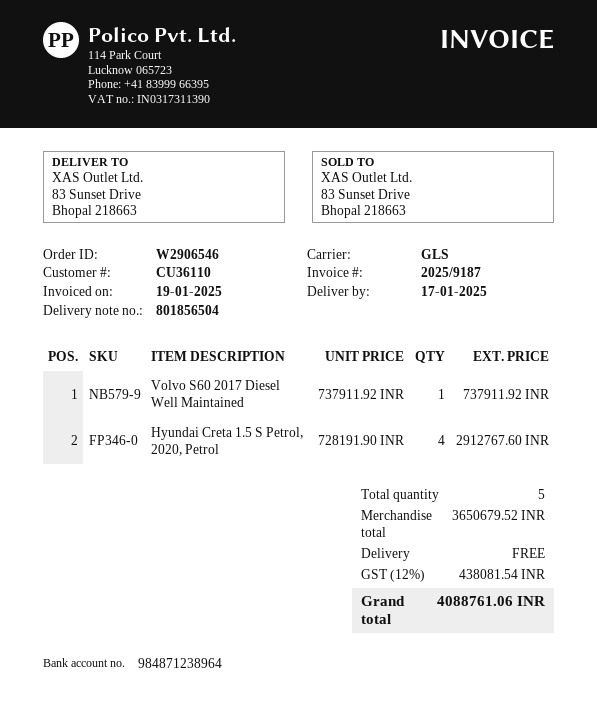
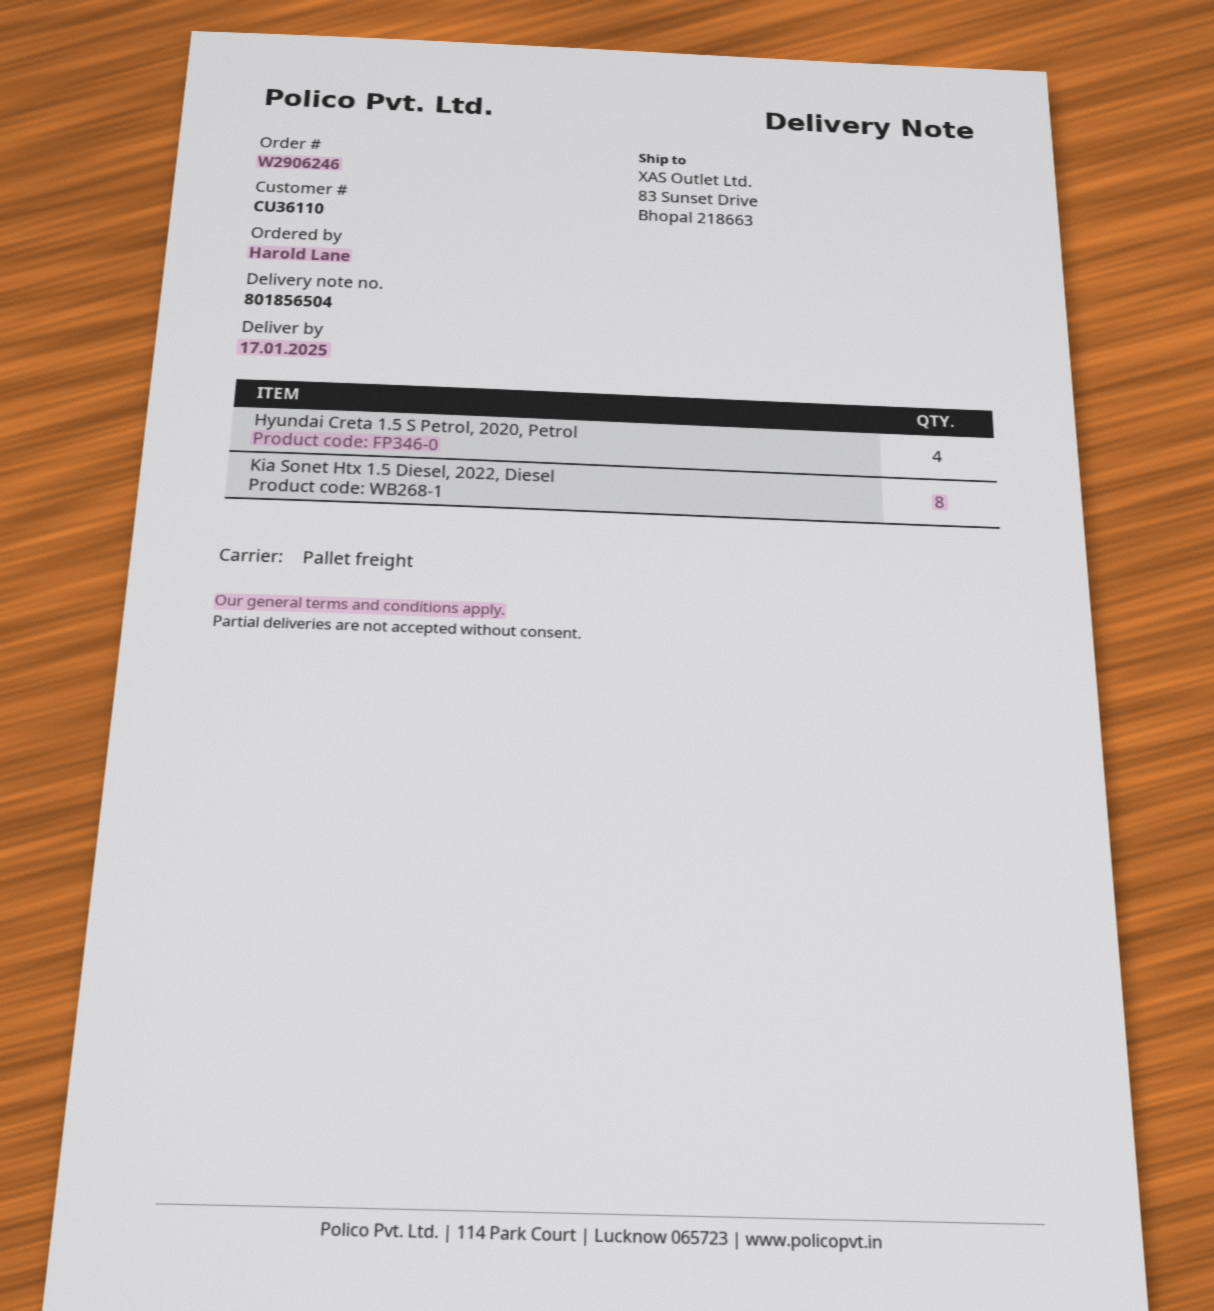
order number: W2906546 -> W2906246
shipping method: GLS -> pallet freight
Volvo S60 2017 Diesel Well Maintained: 1 -> none
Kia Sonet Htx 1.5 Diesel, 2022, Diesel: none -> 8

